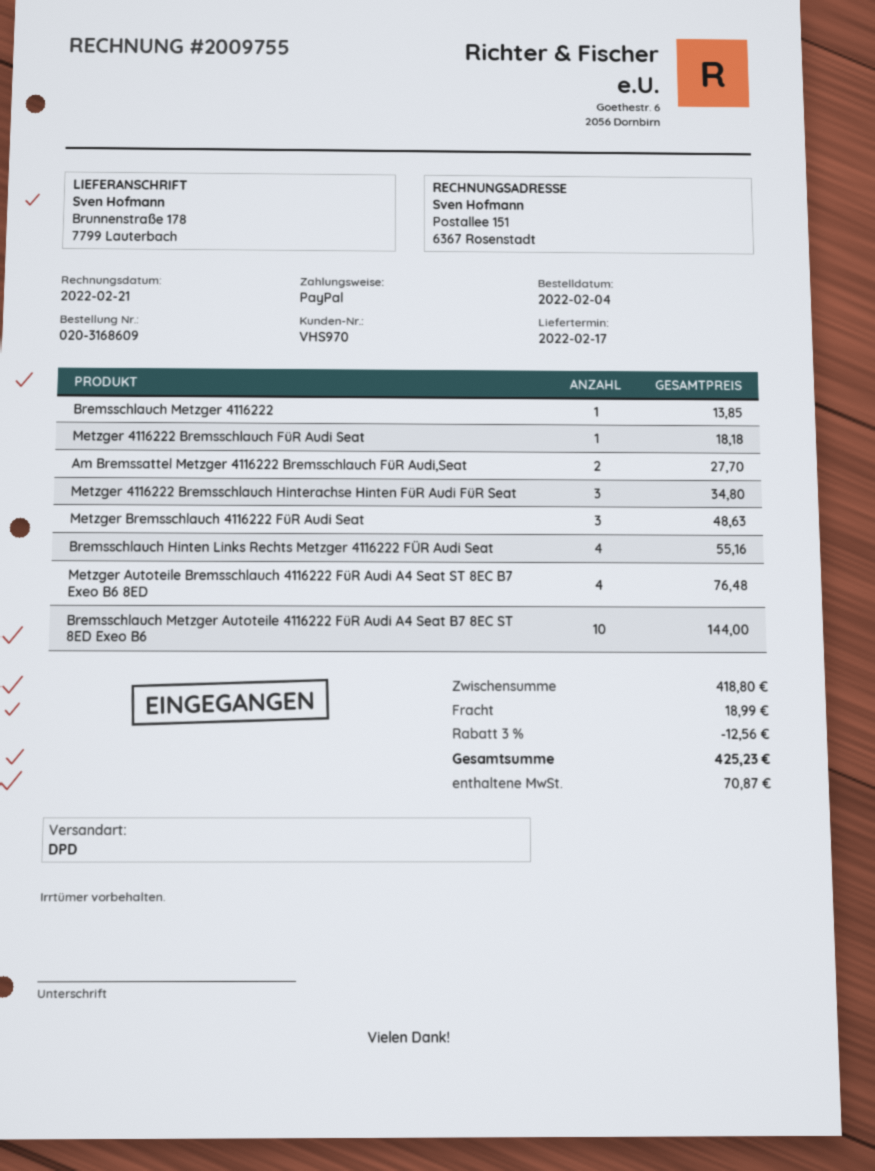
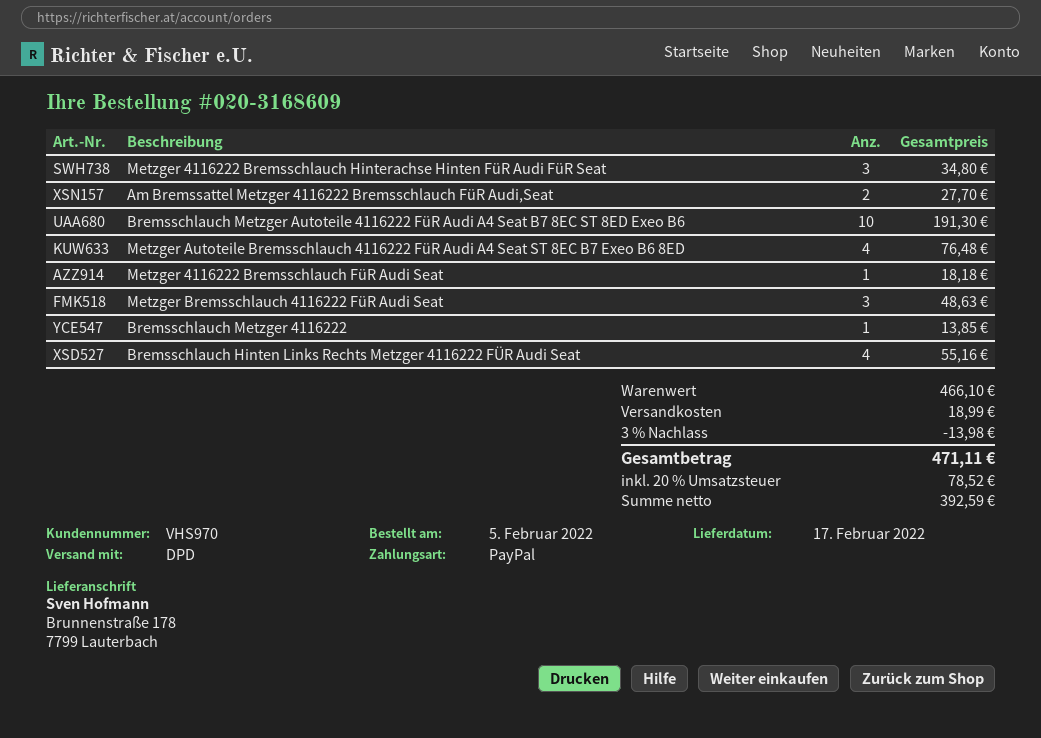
order date: 2022-02-04 -> 2022-02-05
Bremsschlauch Metzger Autoteile 4116222 FüR Audi A4 Seat B7 8EC ST 8ED Exeo B6: 10 for 144.00 -> 10 for 191.30
subtotal: 418.80 -> 466.10
discount: 3% = 12.56 -> 3% = 13.98
tax: 70.87 -> 78.52
total: 425.23 -> 471.11

